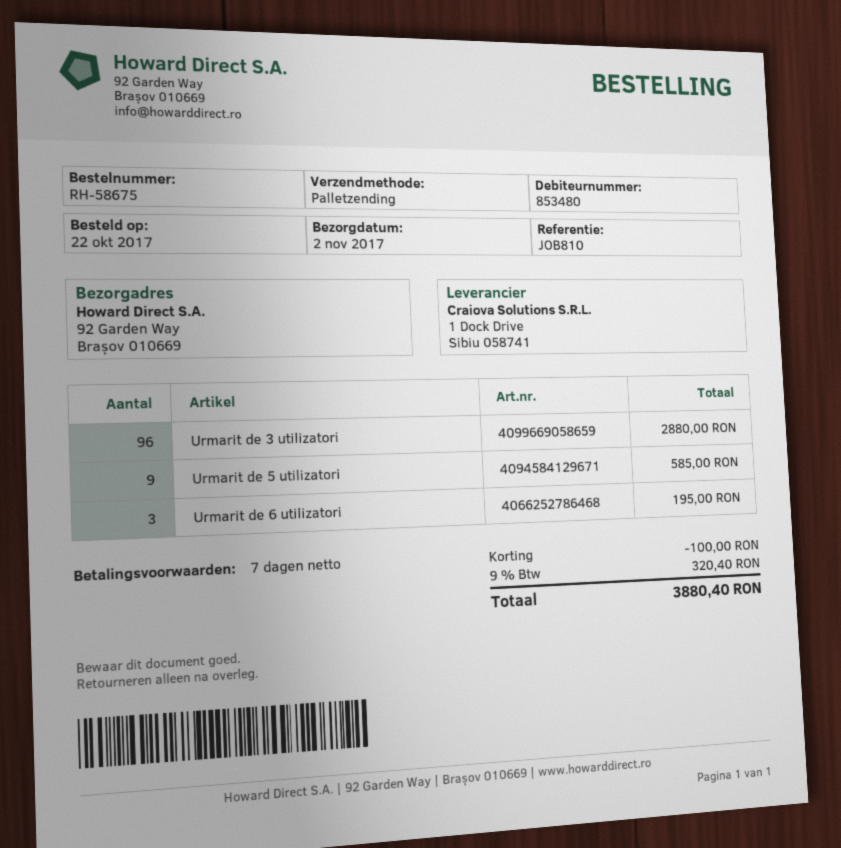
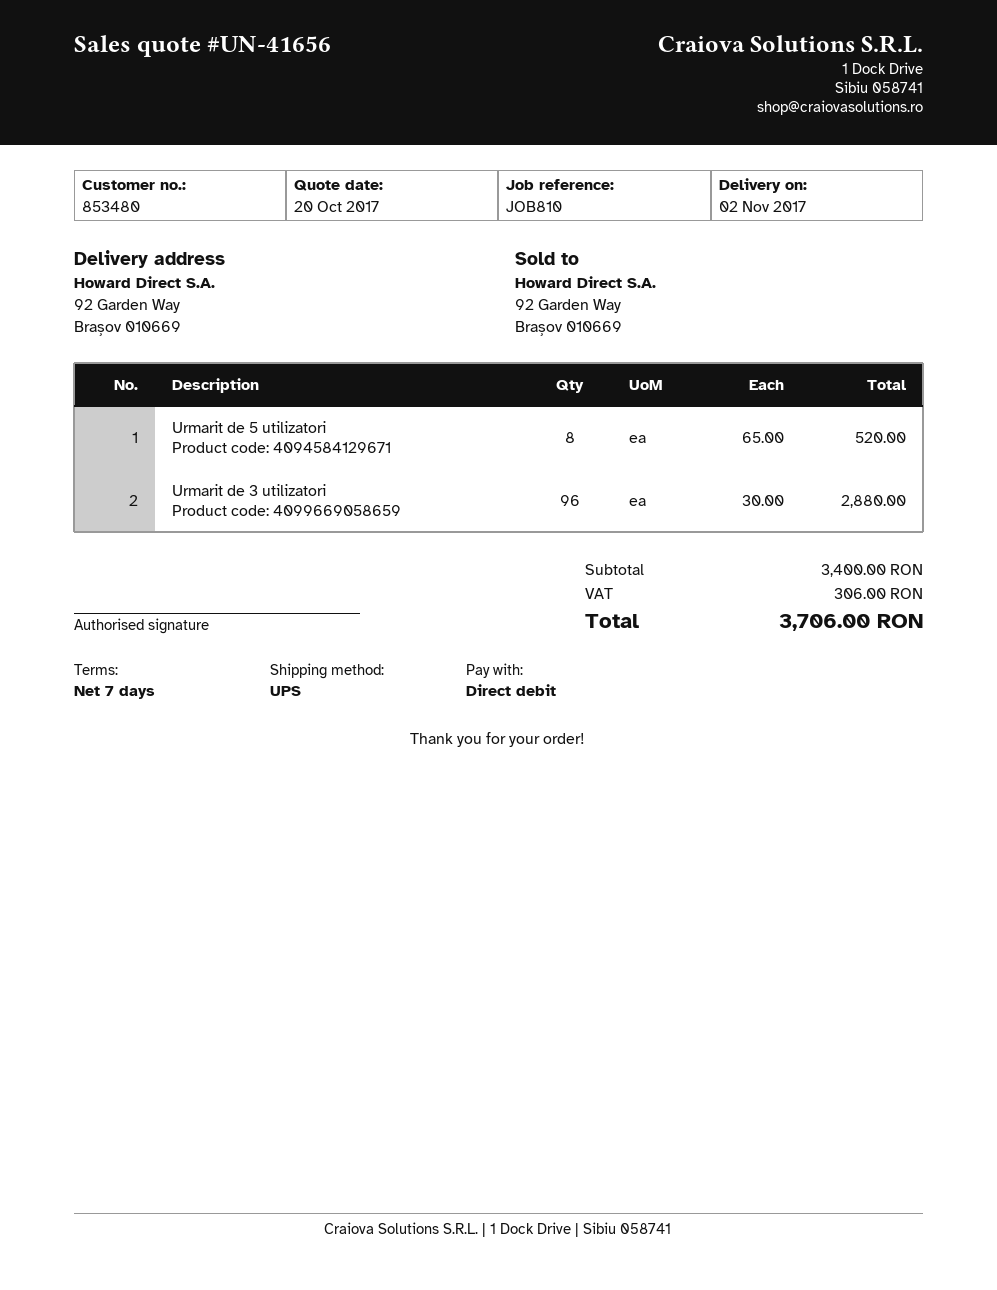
shipping method: pallet freight -> UPS
Urmarit de 5 utilizatori: 9 for 585.00 -> 8 for 520.00
Urmarit de 6 utilizatori: 3 for 195.00 -> none
discount: 100.00 -> none
tax: 320.40 -> 306.00
total: 3880.40 -> 3706.00

